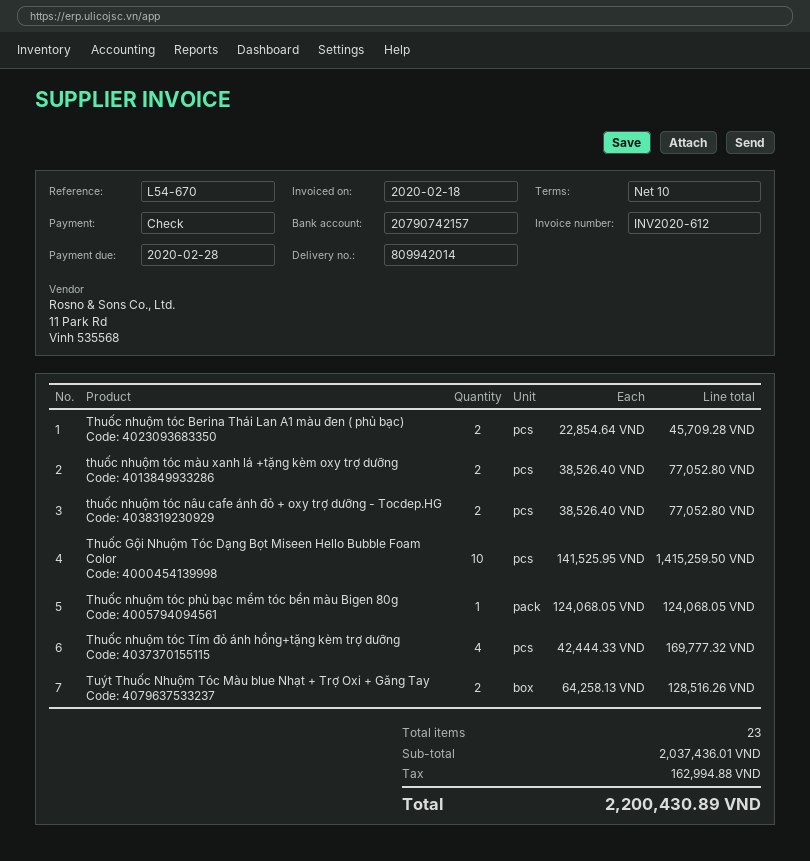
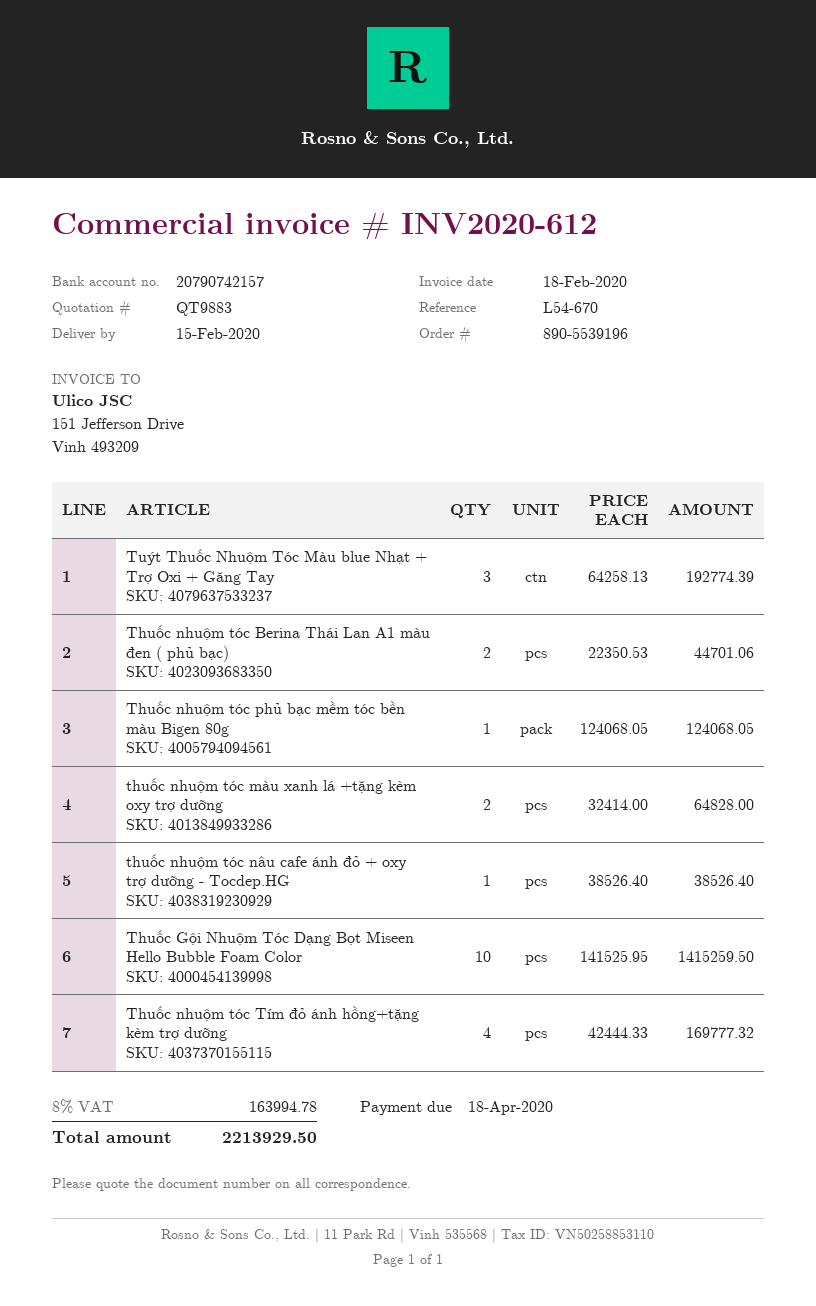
due date: 2020-02-28 -> 2020-04-18
Thuốc nhuộm tóc Berina Thái Lan A1 màu đen ( phủ bạc): 2 x 22854.64 = 45709.28 -> 2 x 22350.53 = 44701.06
thuốc nhuộm tóc màu xanh lá +tặng kèm oxy trợ dưỡng: 2 x 38526.40 = 77052.80 -> 2 x 32414.00 = 64828.00
thuốc nhuộm tóc nâu cafe ánh đỏ + oxy trợ dưỡng - Tocdep.HG: 2 x 38526.40 = 77052.80 -> 1 x 38526.40 = 38526.40
Tuýt Thuốc Nhuộm Tóc Màu blue Nhạt + Trợ Oxi + Găng Tay: 2 x 64258.13 = 128516.26 -> 3 x 64258.13 = 192774.39
tax: 162994.88 -> 163994.78
total: 2200430.89 -> 2213929.50

